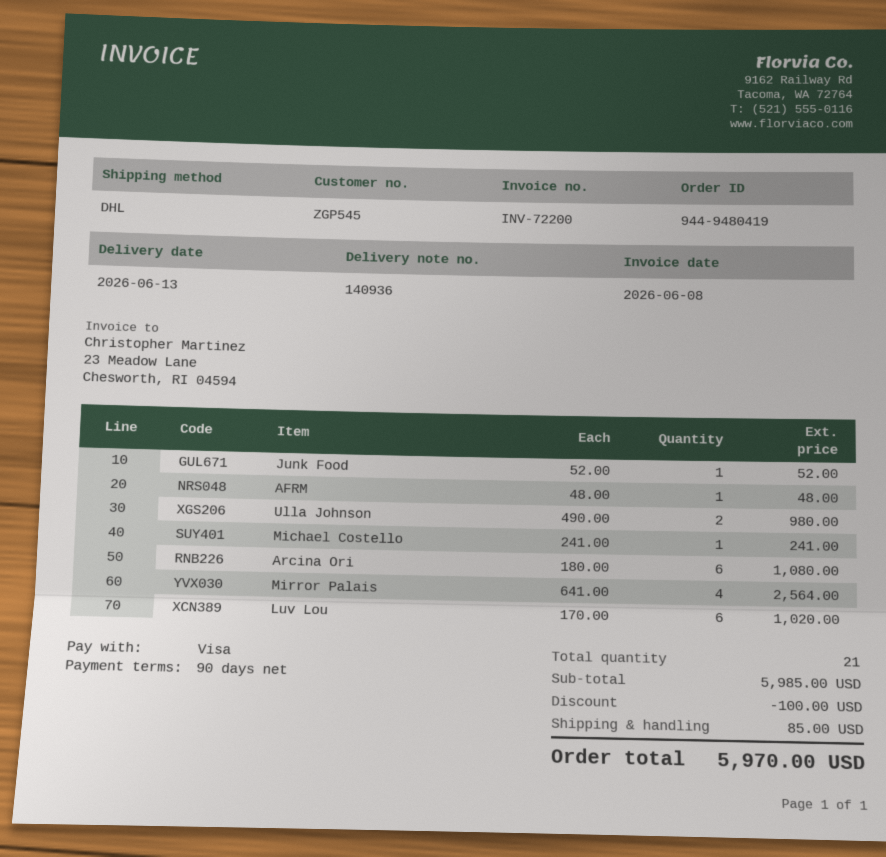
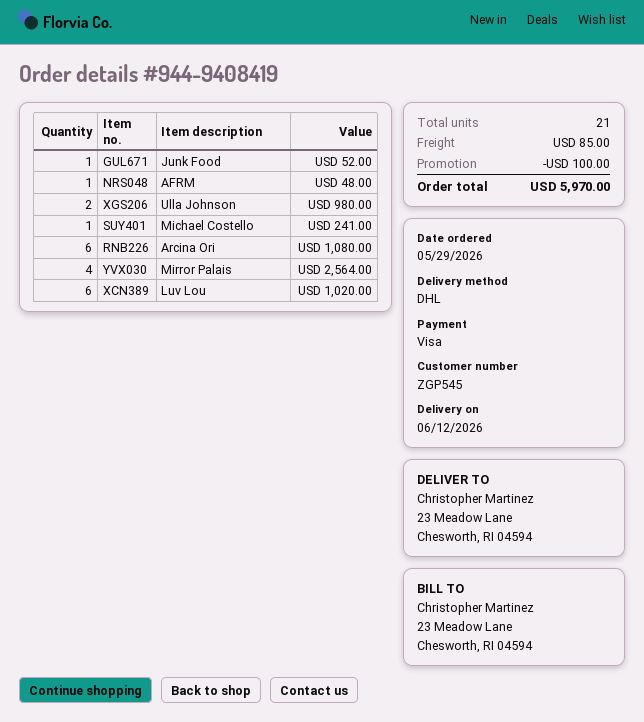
order number: 944-9480419 -> 944-9408419
delivery date: 2026-06-13 -> 2026-06-12

